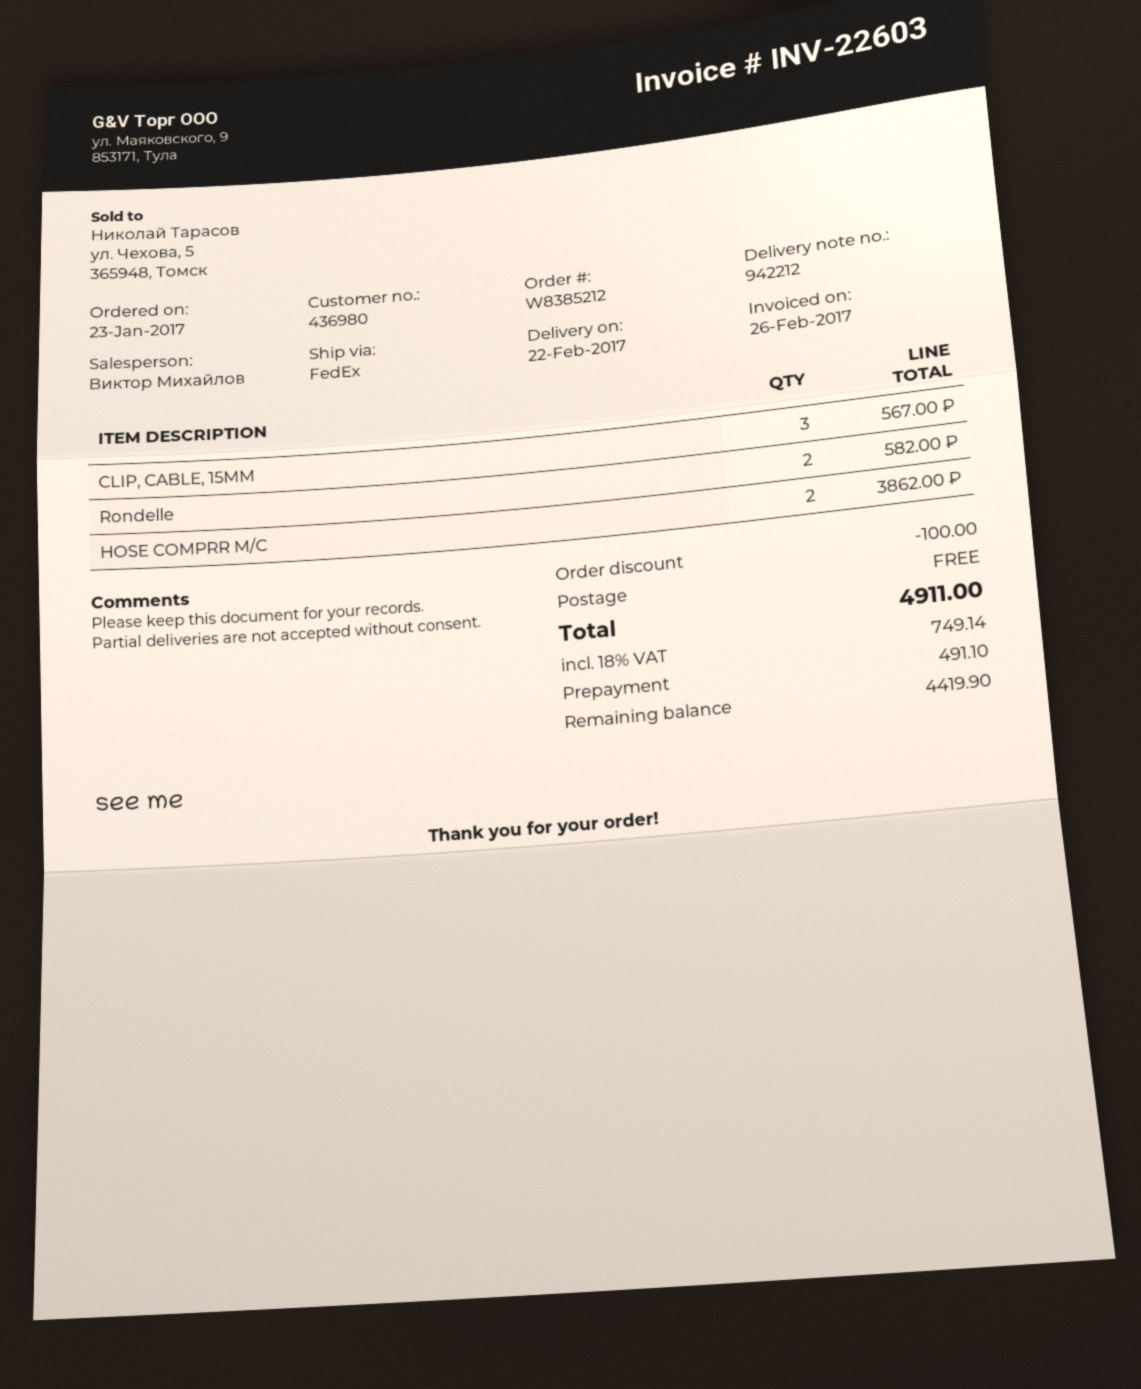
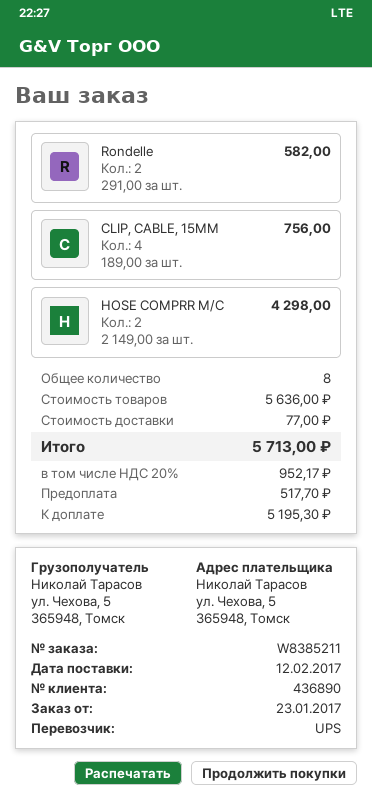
order number: W8385212 -> W8385211
delivery date: 2017-02-22 -> 2017-02-12
customer number: 436980 -> 436890
shipping method: FedEx -> UPS
CLIP, CABLE, 15MM: 3 for 567.00 -> 4 for 756.00
HOSE COMPRR M/C: 2 for 3862.00 -> 2 for 4298.00
discount: 100.00 -> none
shipping: 0.00 -> 77.00
tax: 18% = 749.14 -> 20% = 952.17
total: 4911.00 -> 5713.00
deposit: 491.10 -> 517.70
balance: 4419.90 -> 5195.30

